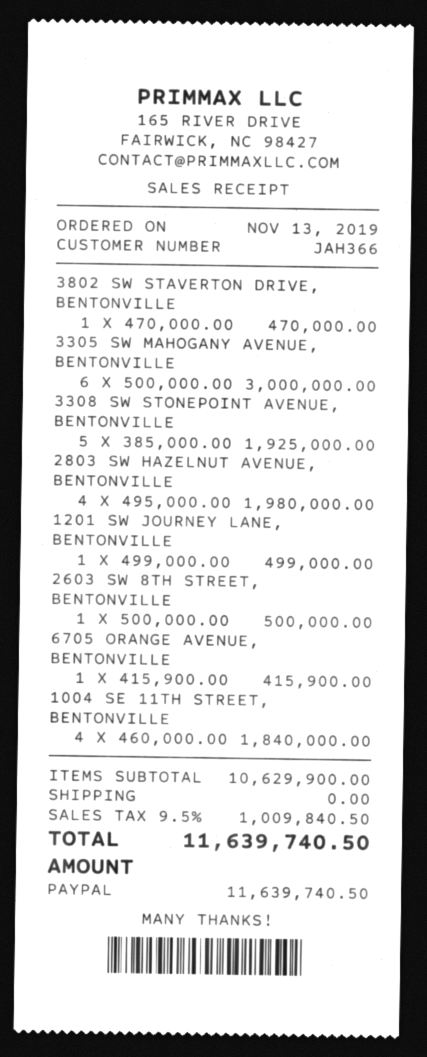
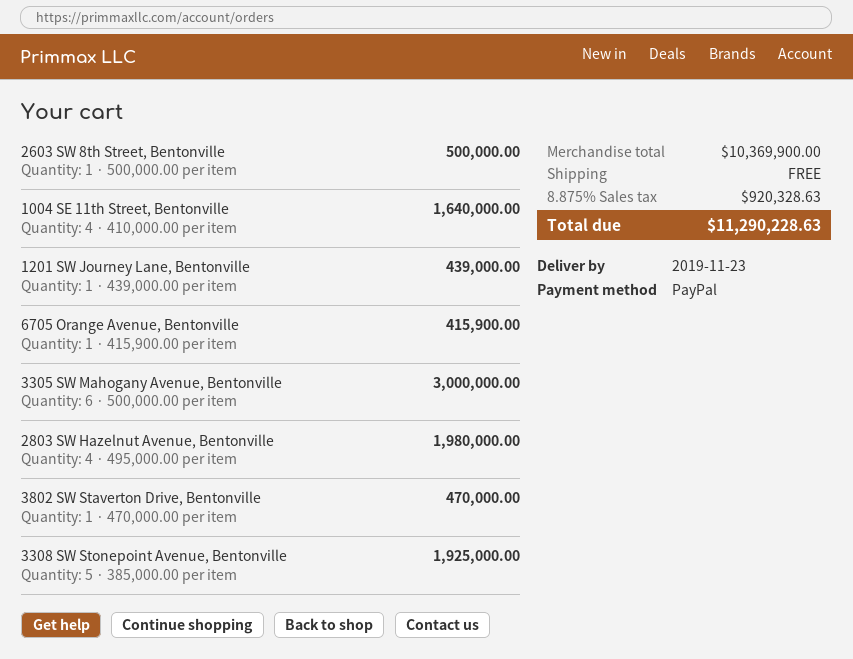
1201 SW JOURNEY LANE, BENTONVILLE: 1 x 499000.00 = 499000.00 -> 1 x 439000.00 = 439000.00
1004 SE 11TH STREET, BENTONVILLE: 4 x 460000.00 = 1840000.00 -> 4 x 410000.00 = 1640000.00
subtotal: 10629900.00 -> 10369900.00
tax: 9.5% = 1009840.50 -> 8.875% = 920328.63
total: 11639740.50 -> 11290228.63

